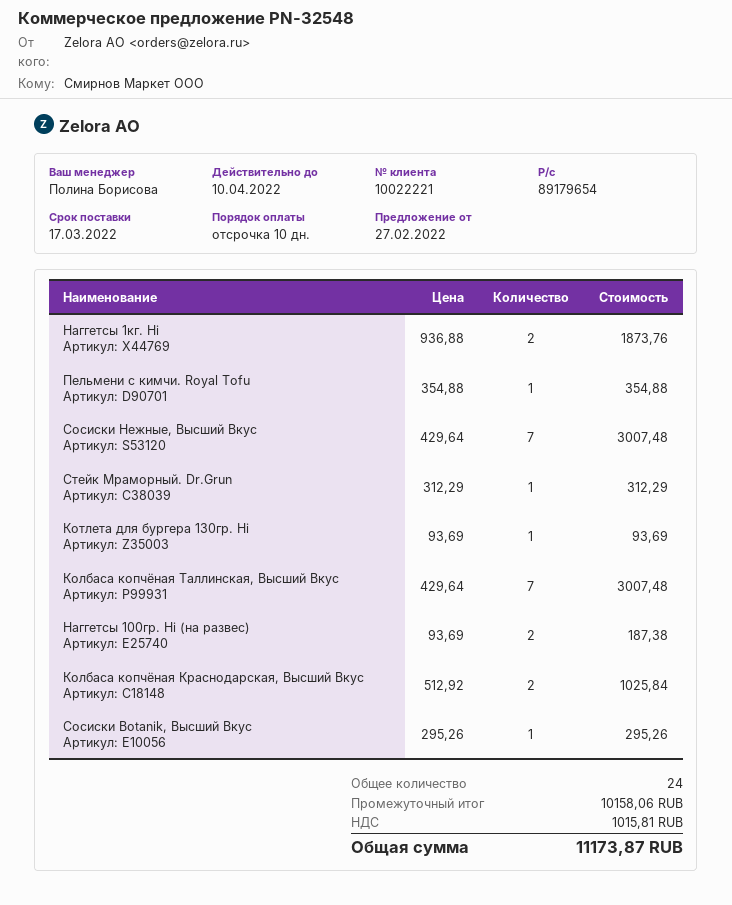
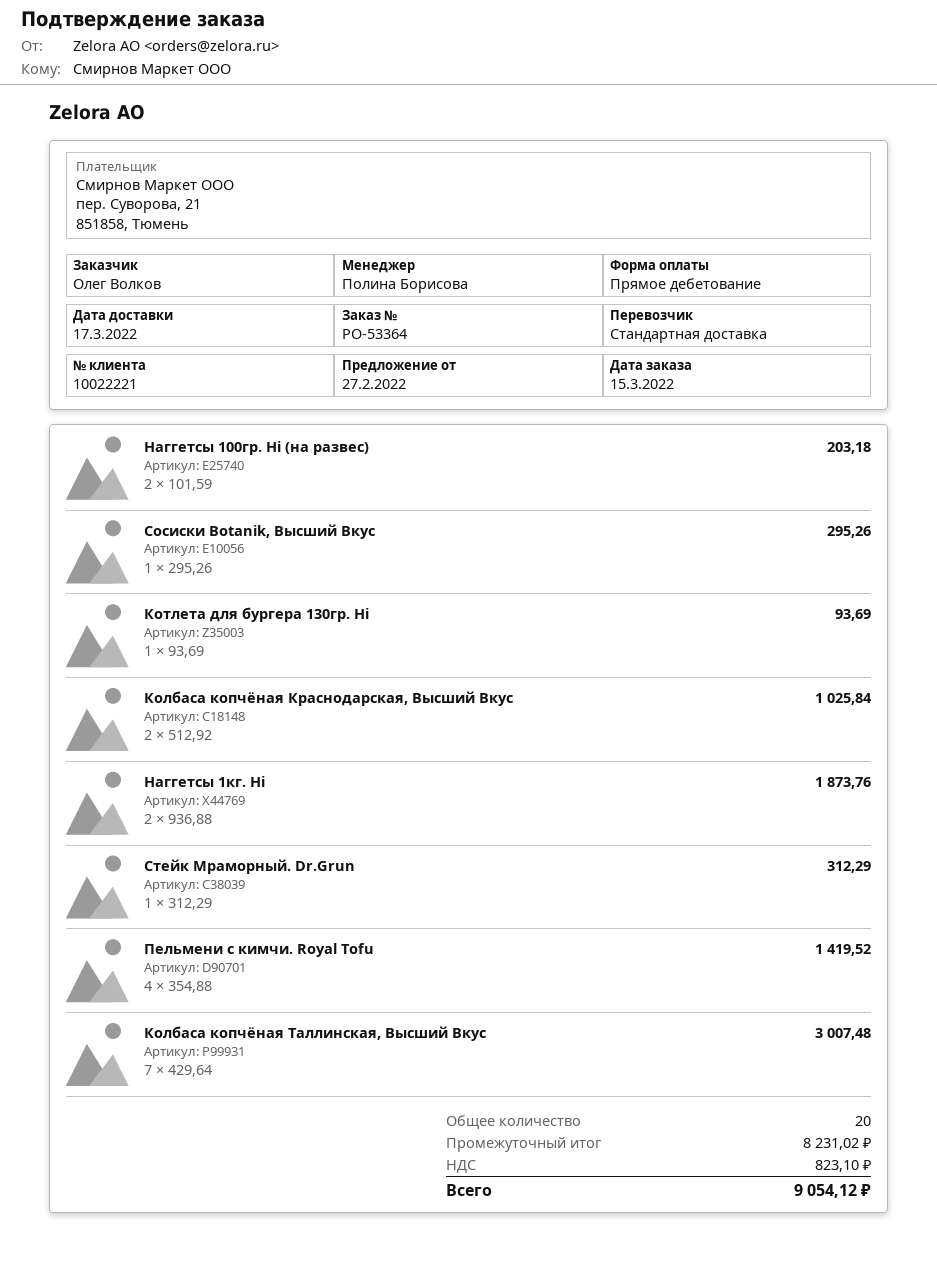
Пельмени с кимчи. Royal Tofu: 1 x 354.88 = 354.88 -> 4 x 354.88 = 1419.52
Сосиски Нежные, Высший Вкус: 7 x 429.64 = 3007.48 -> none
Наггетсы 100гр. Hi (на развес): 2 x 93.69 = 187.38 -> 2 x 101.59 = 203.18
total quantity: 24 -> 20
subtotal: 10158.06 -> 8231.02
tax: 1015.81 -> 823.10
total: 11173.87 -> 9054.12

